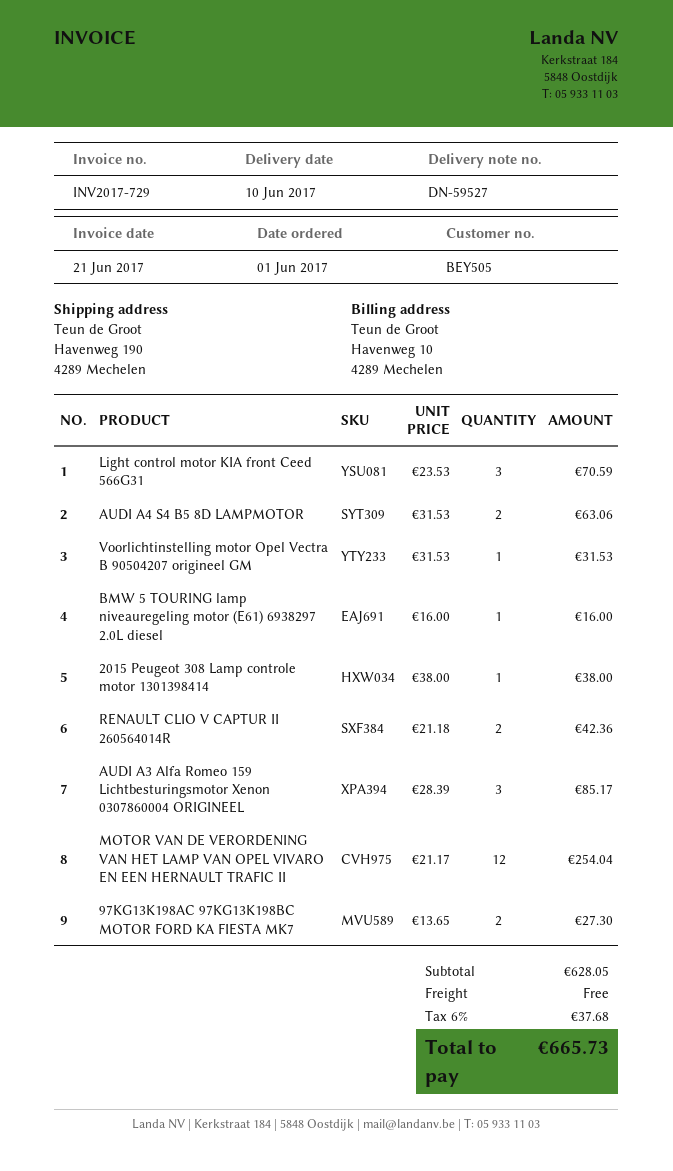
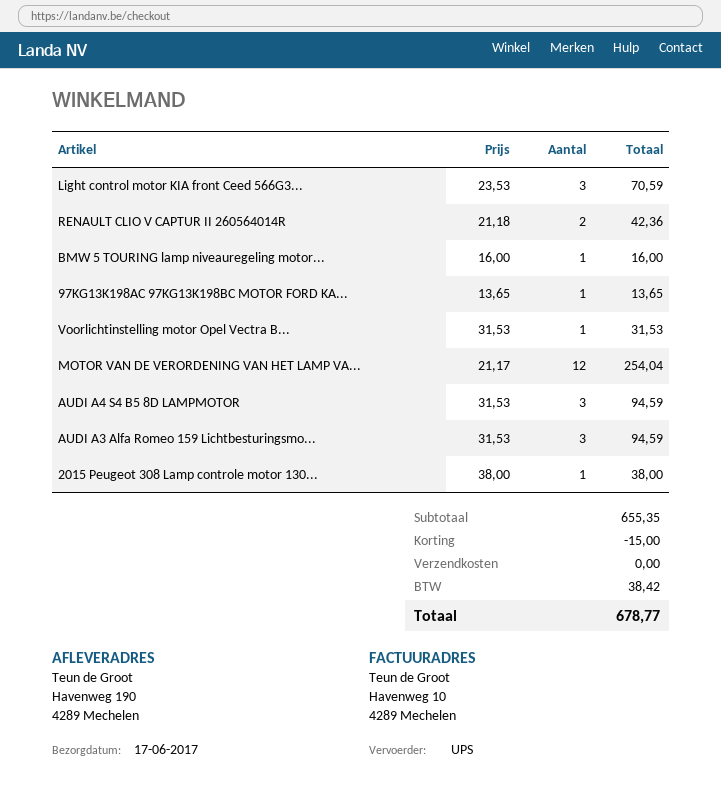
delivery date: 2017-06-10 -> 2017-06-17
AUDI A4 S4 B5 8D LAMPMOTOR: 2 x 31.53 = 63.06 -> 3 x 31.53 = 94.59
AUDI A3 Alfa Romeo 159 Lichtbesturingsmotor Xenon 0307860004 ORIGINEEL: 3 x 28.39 = 85.17 -> 3 x 31.53 = 94.59
97KG13K198AC 97KG13K198BC MOTOR FORD KA FIESTA MK7: 2 x 13.65 = 27.30 -> 1 x 13.65 = 13.65
subtotal: 628.05 -> 655.35
discount: none -> 15.00
tax: 37.68 -> 38.42
total: 665.73 -> 678.77

